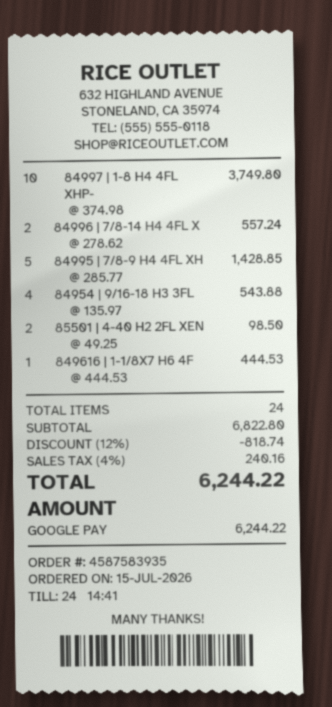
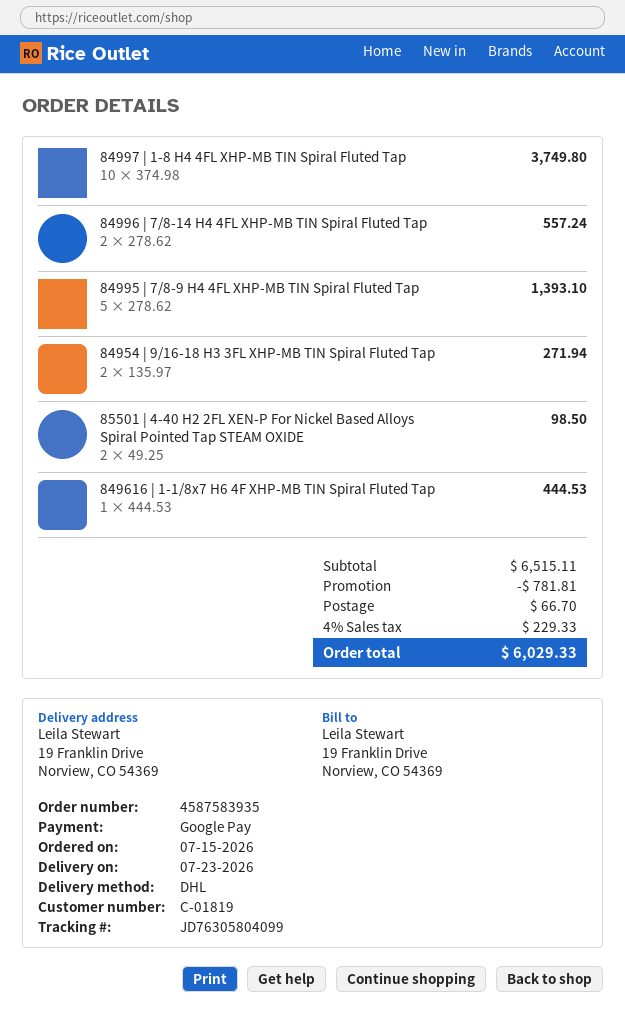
84995 | 7/8-9 H4 4FL XH: 5 x 285.77 = 1428.85 -> 5 x 278.62 = 1393.10
84954 | 9/16-18 H3 3FL: 4 x 135.97 = 543.88 -> 2 x 135.97 = 271.94
subtotal: 6822.80 -> 6515.11
discount: 818.74 -> 781.81
shipping: none -> 66.70
tax: 4% = 240.16 -> 4% = 229.33
total: 6244.22 -> 6029.33

